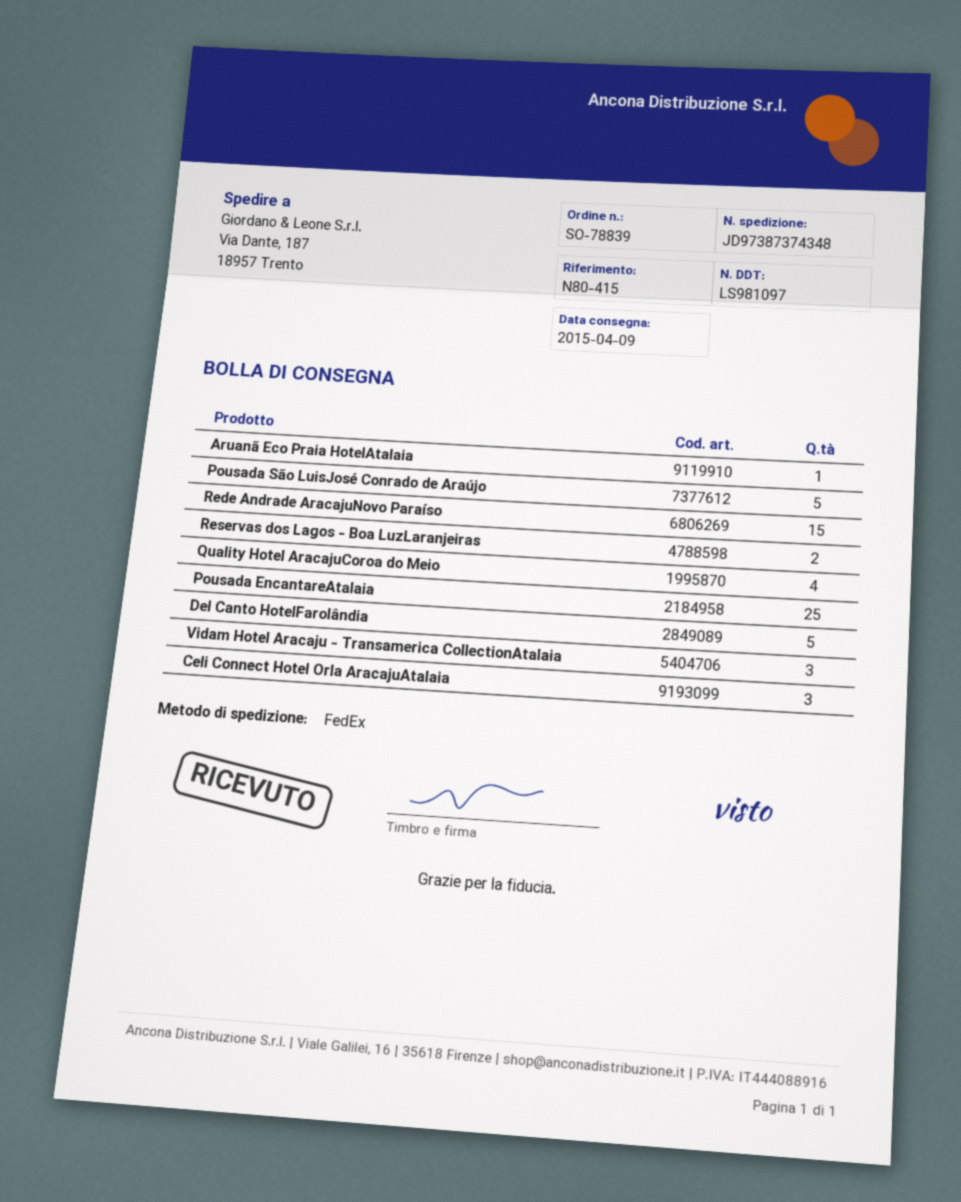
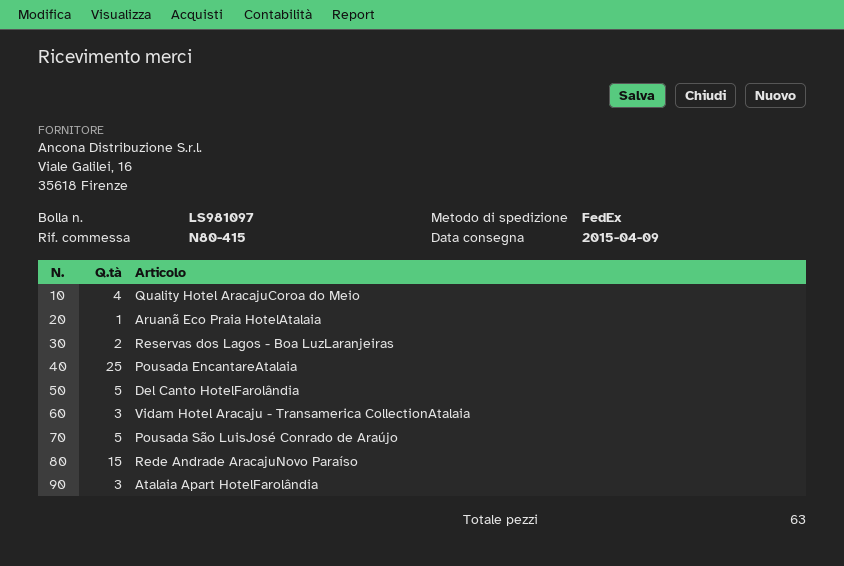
Celi Connect Hotel Orla AracajuAtalaia: 3 -> none
Atalaia Apart HotelFarolândia: none -> 3

